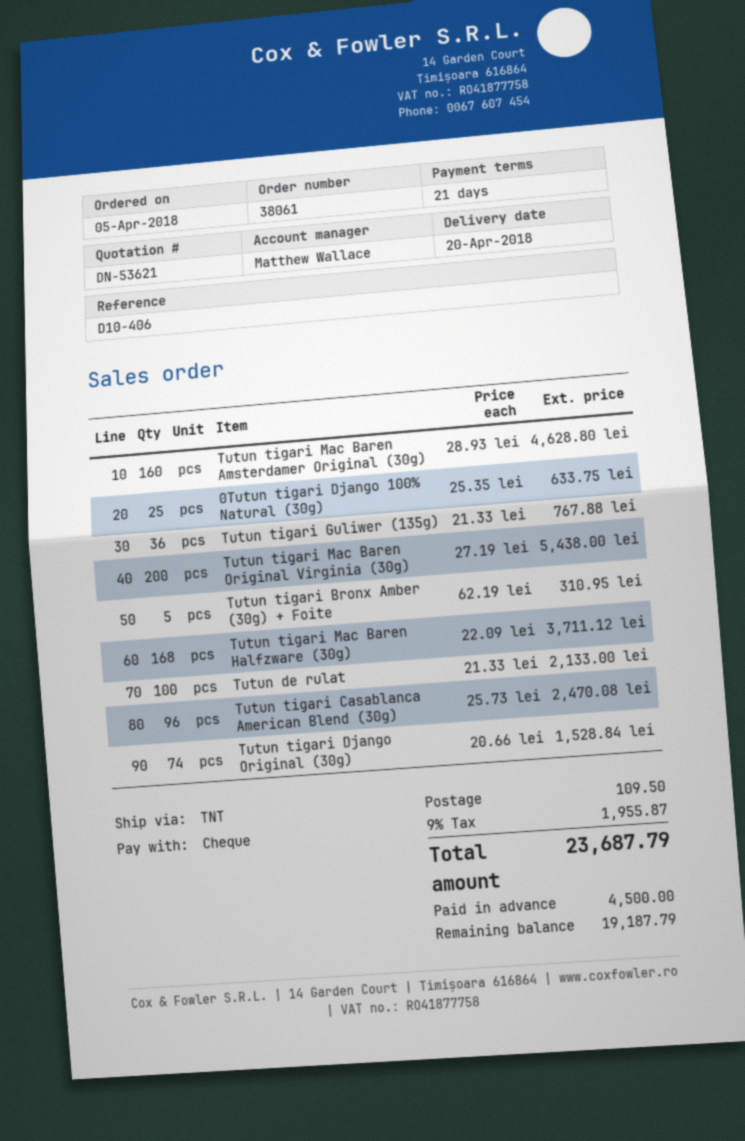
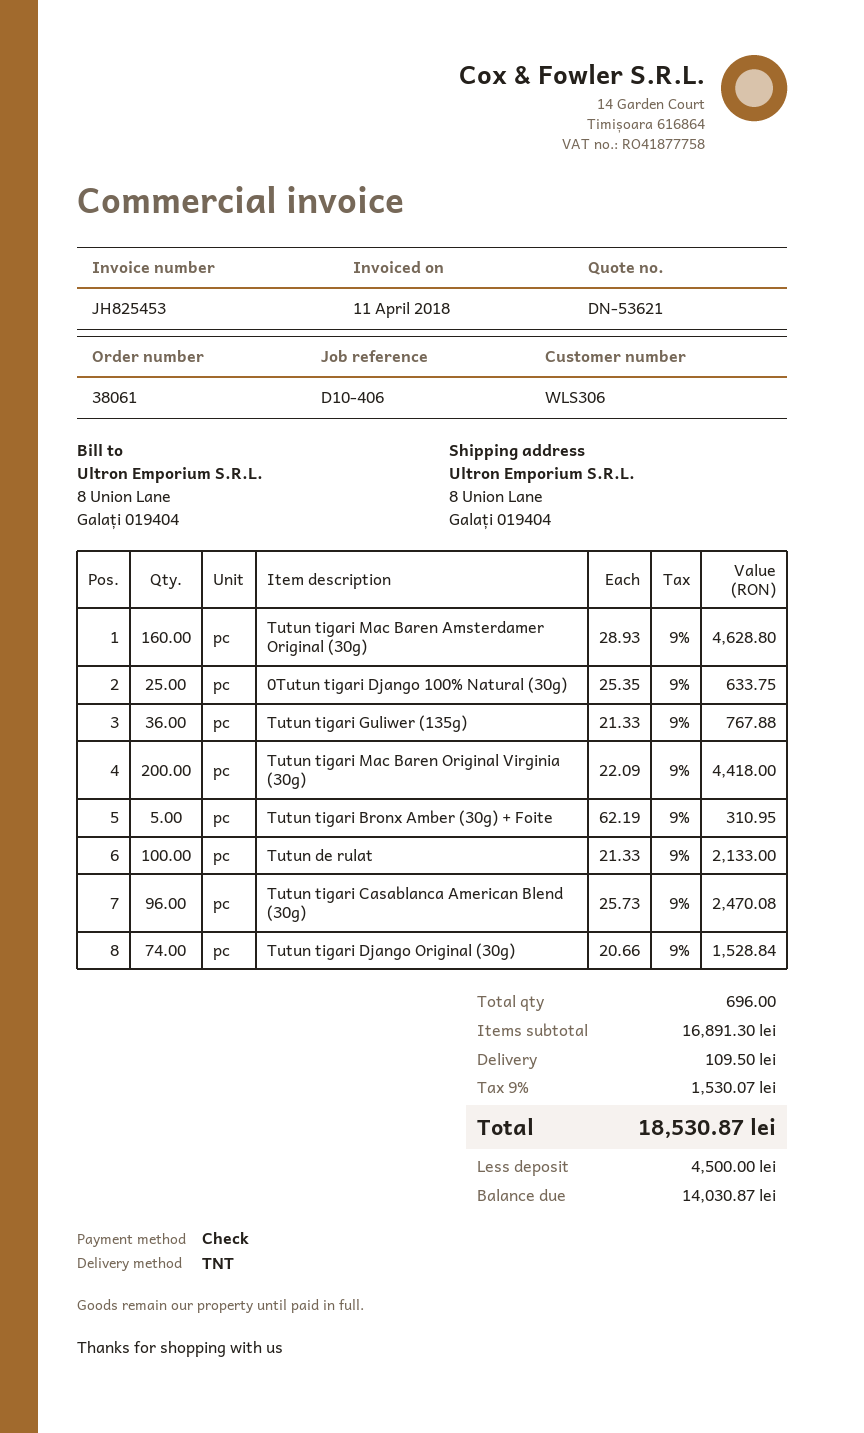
Tutun tigari Mac Baren Original Virginia (30g): 200 x 27.19 = 5438.00 -> 200 x 22.09 = 4418.00
Tutun tigari Mac Baren Halfzware (30g): 168 x 22.09 = 3711.12 -> none
tax: 9% = 1955.87 -> 9% = 1530.07
total: 23687.79 -> 18530.87
balance: 19187.79 -> 14030.87

